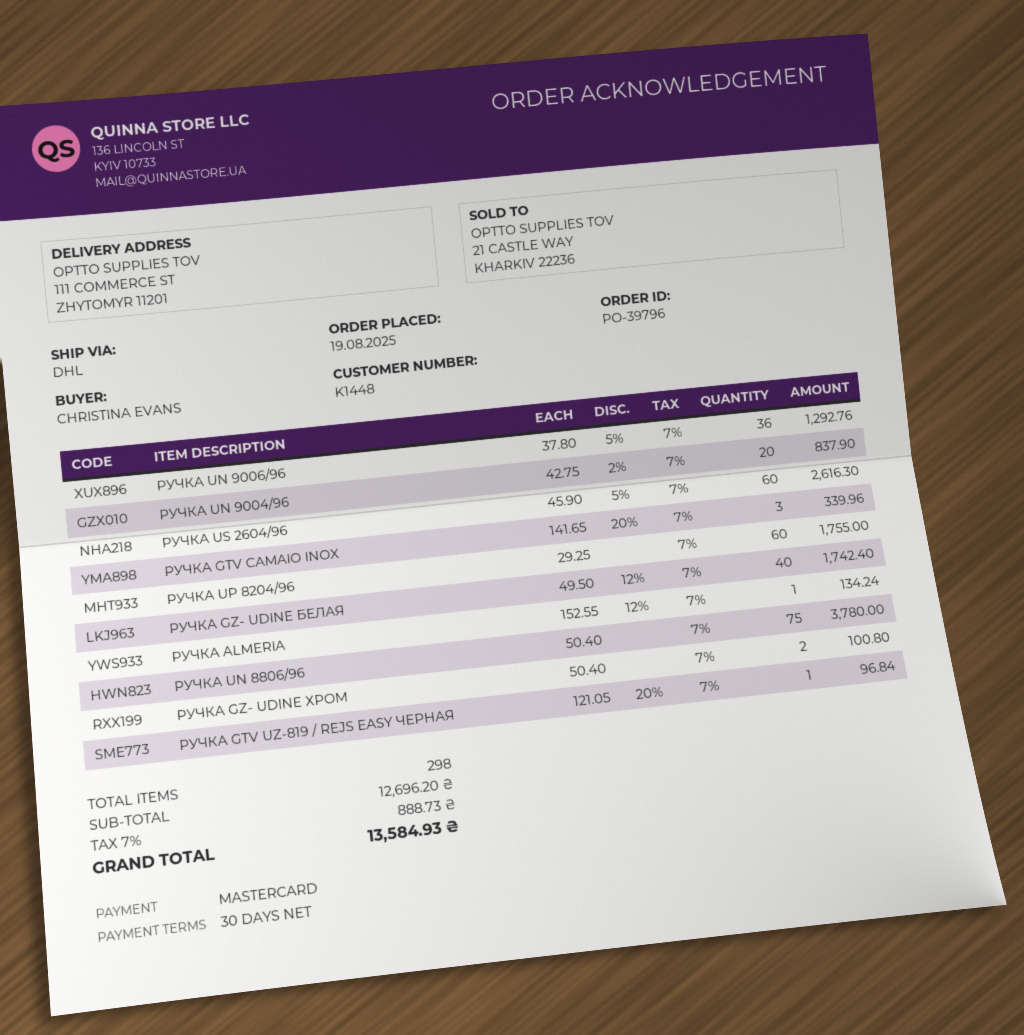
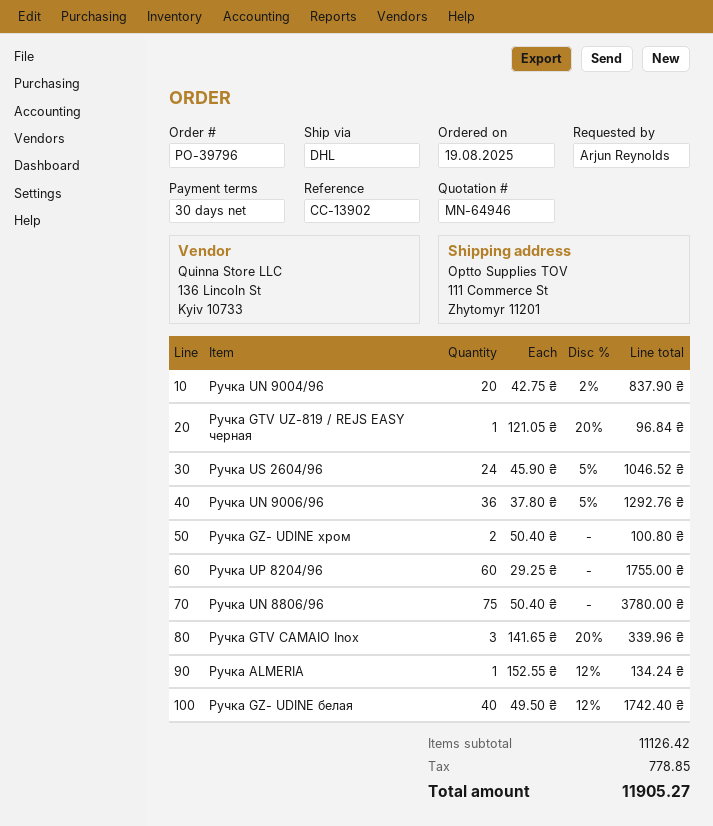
ordered by: CHRISTINA EVANS -> Arjun Reynolds
РУЧКА US 2604/96: 60 x 45.90 - 5% = 2616.30 -> 24 x 45.90 - 5% = 1046.52
subtotal: 12696.20 -> 11126.42
tax: 888.73 -> 778.85
total: 13584.93 -> 11905.27

